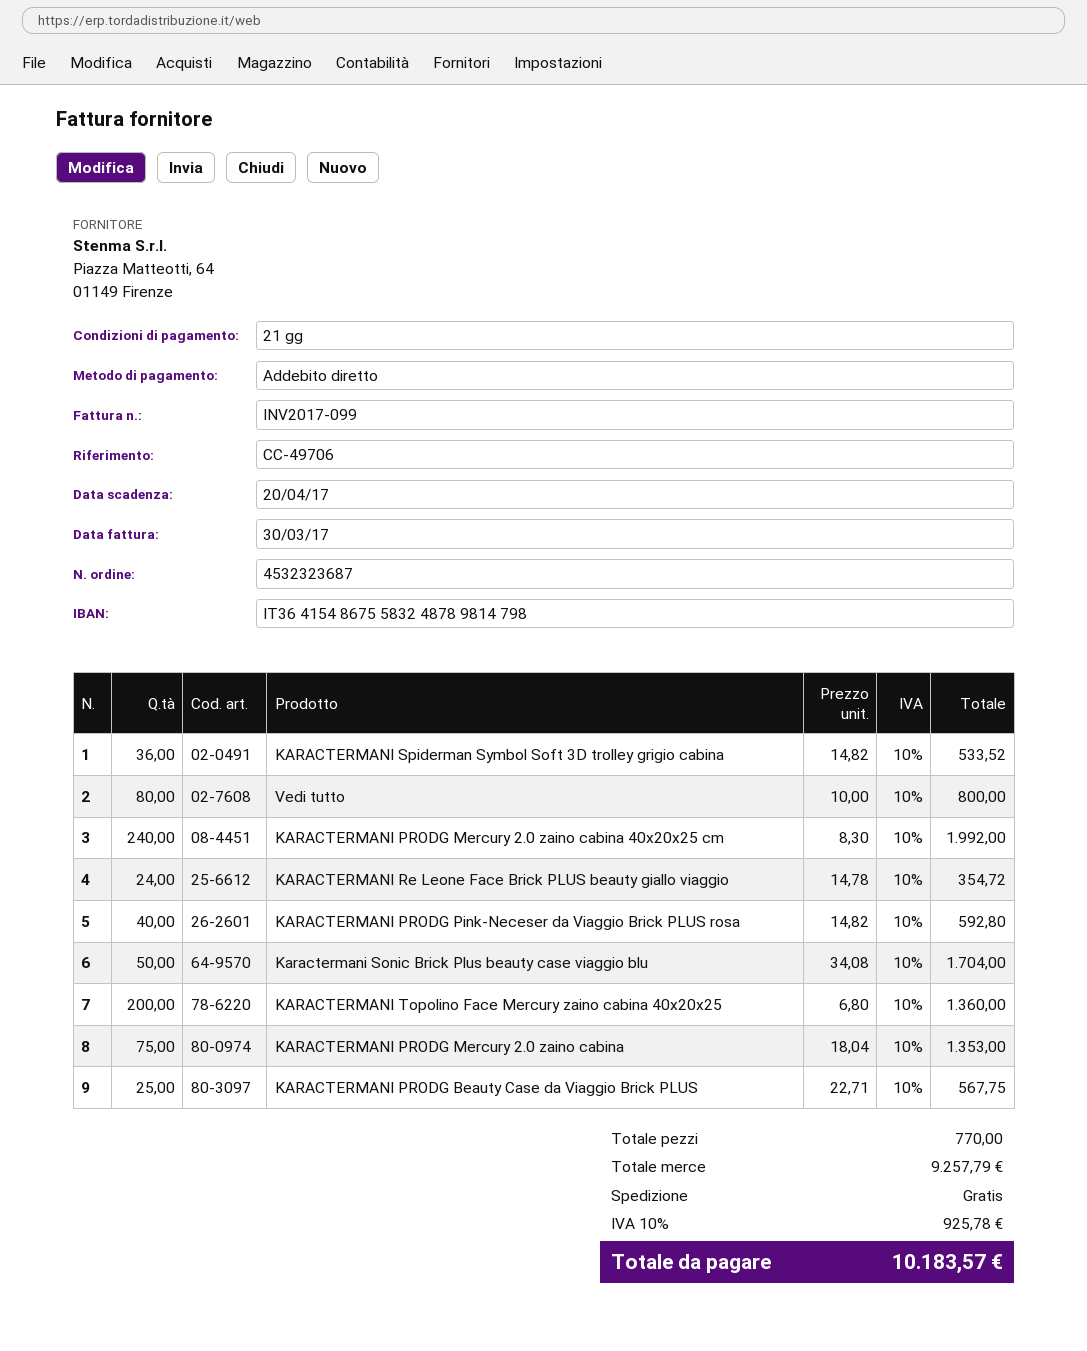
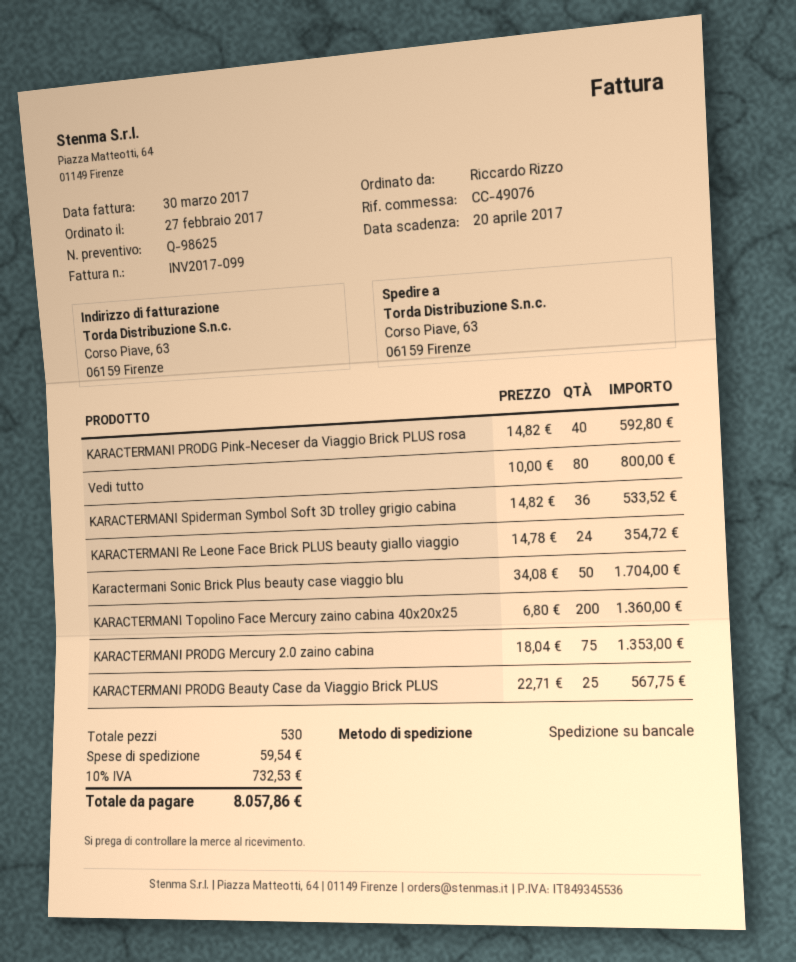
reference: CC-49706 -> CC-49076
KARACTERMANI PRODG Mercury 2.0 zaino cabina 40x20x25 cm: 240 x 8.30 = 1992.00 -> none
total quantity: 770 -> 530
shipping: 0.00 -> 59.54
tax: 10% = 925.78 -> 10% = 732.53
total: 10183.57 -> 8057.86

